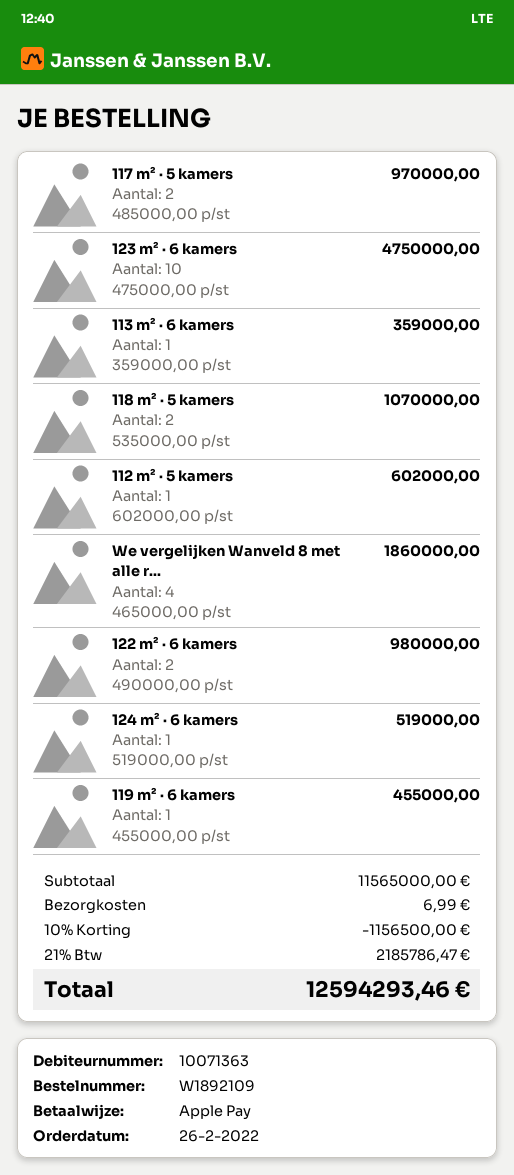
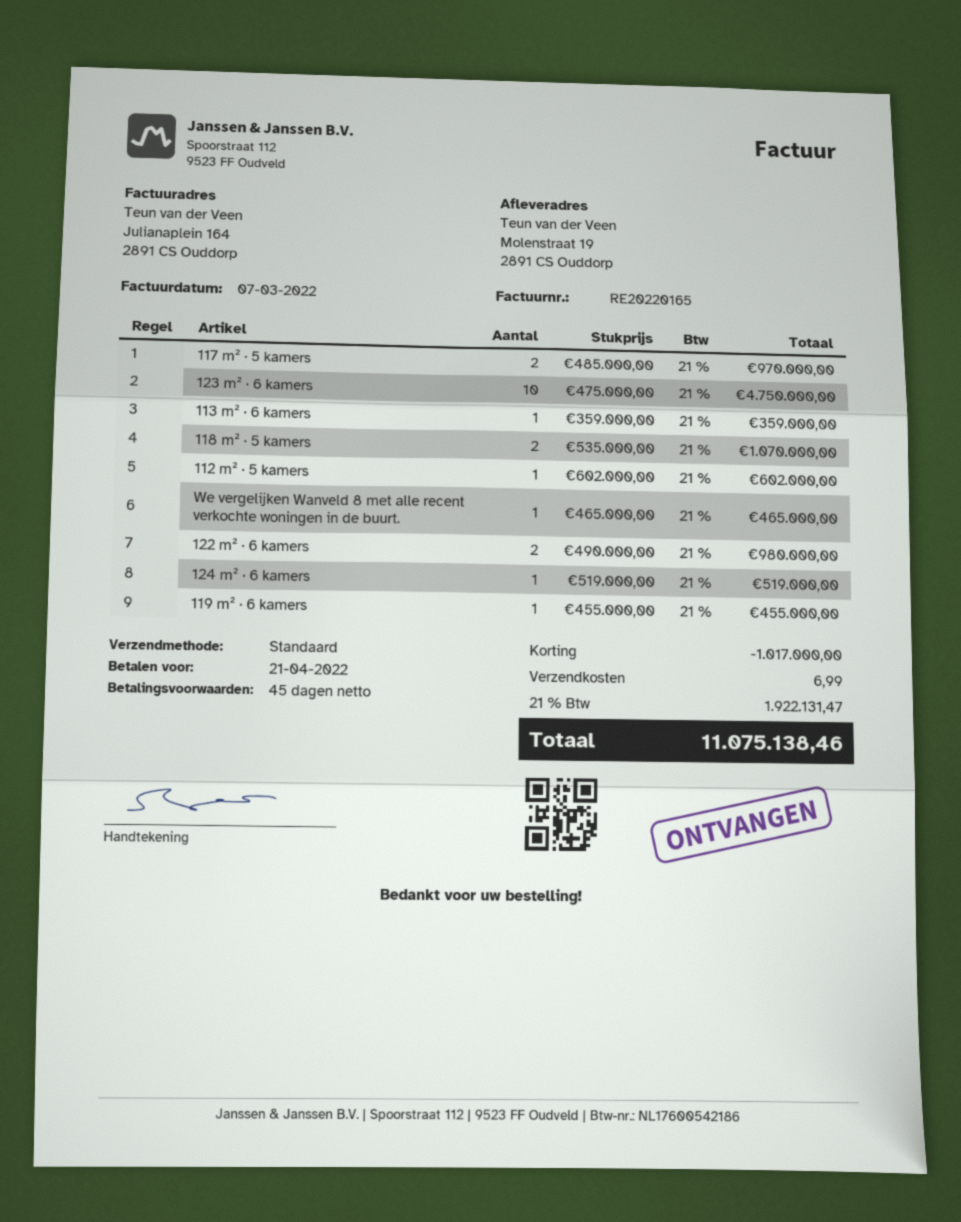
We vergelijken Wanveld 8 met alle r...: 4 x 465000.00 = 1860000.00 -> 1 x 465000.00 = 465000.00
discount: 1156500.00 -> 1017000.00
tax: 21% = 2185786.47 -> 21% = 1922131.47
total: 12594293.46 -> 11075138.46

